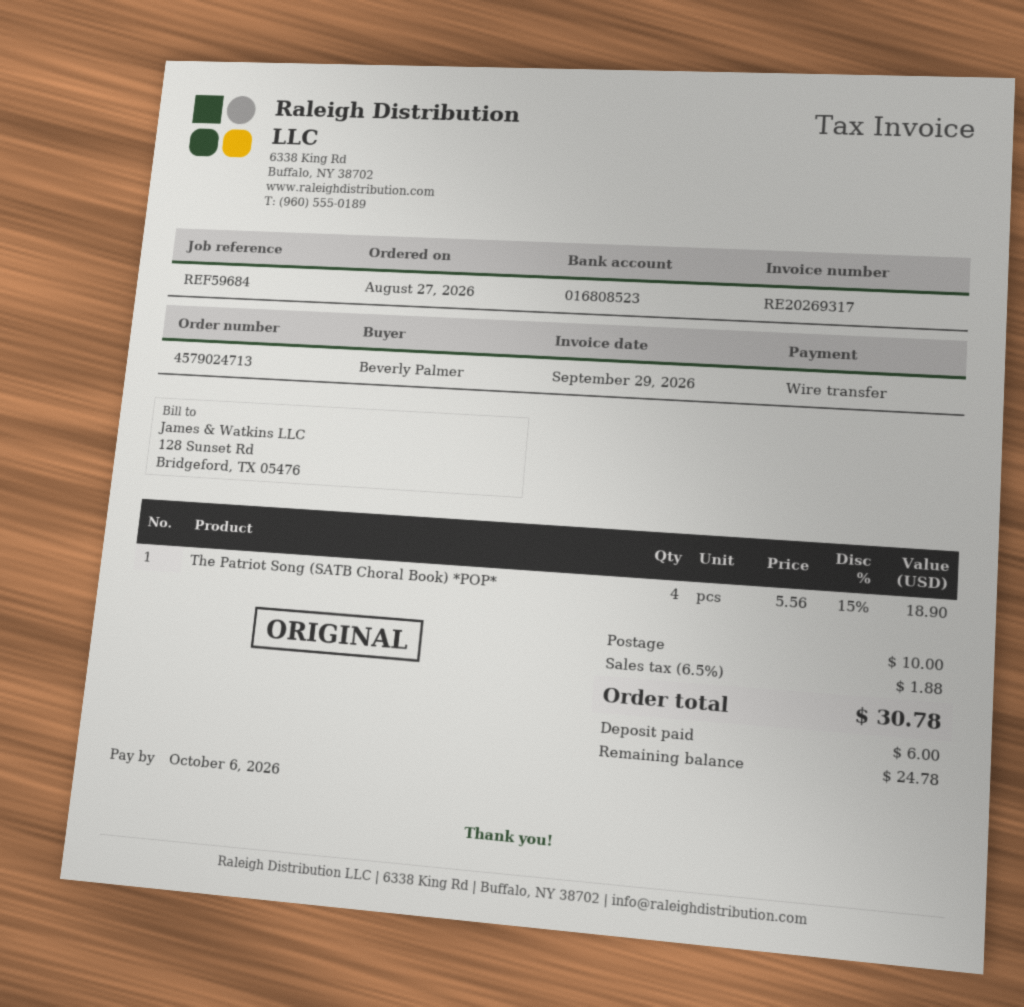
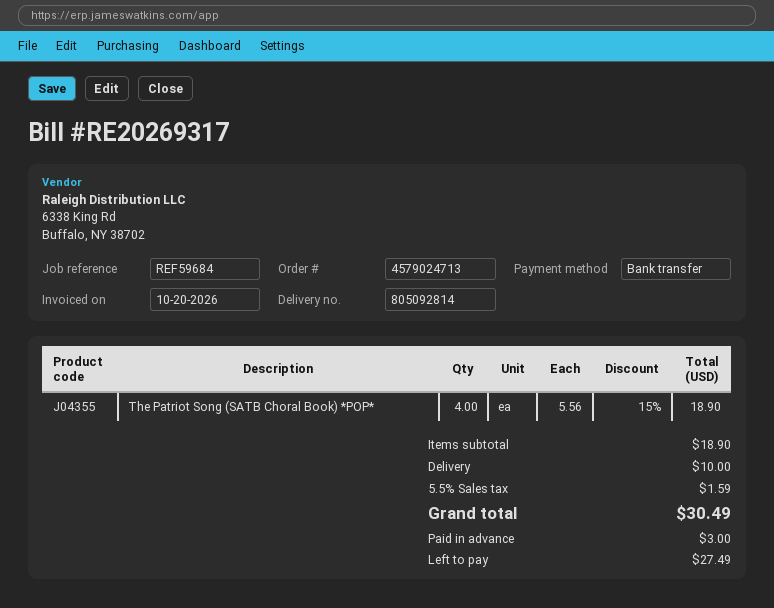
invoice date: 2026-09-29 -> 2026-10-20
tax: 6.5% = 1.88 -> 5.5% = 1.59
total: 30.78 -> 30.49
deposit: 6.00 -> 3.00
balance: 24.78 -> 27.49

